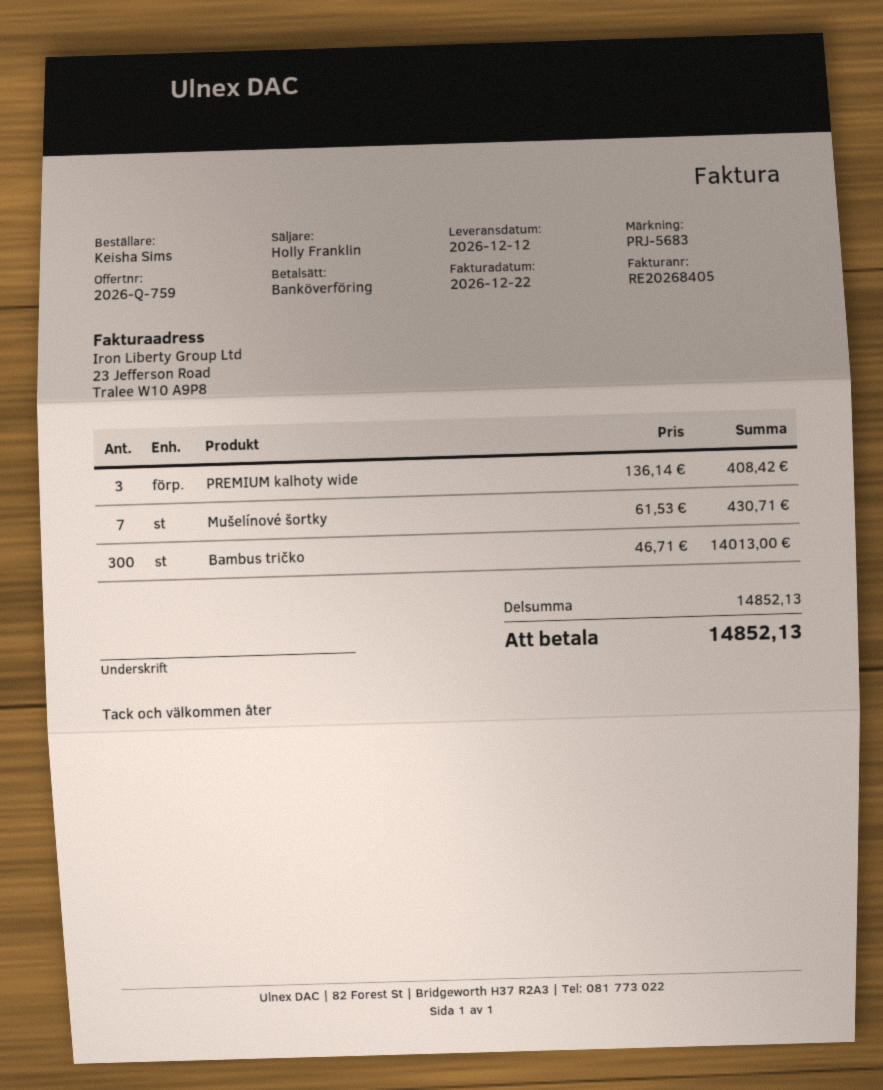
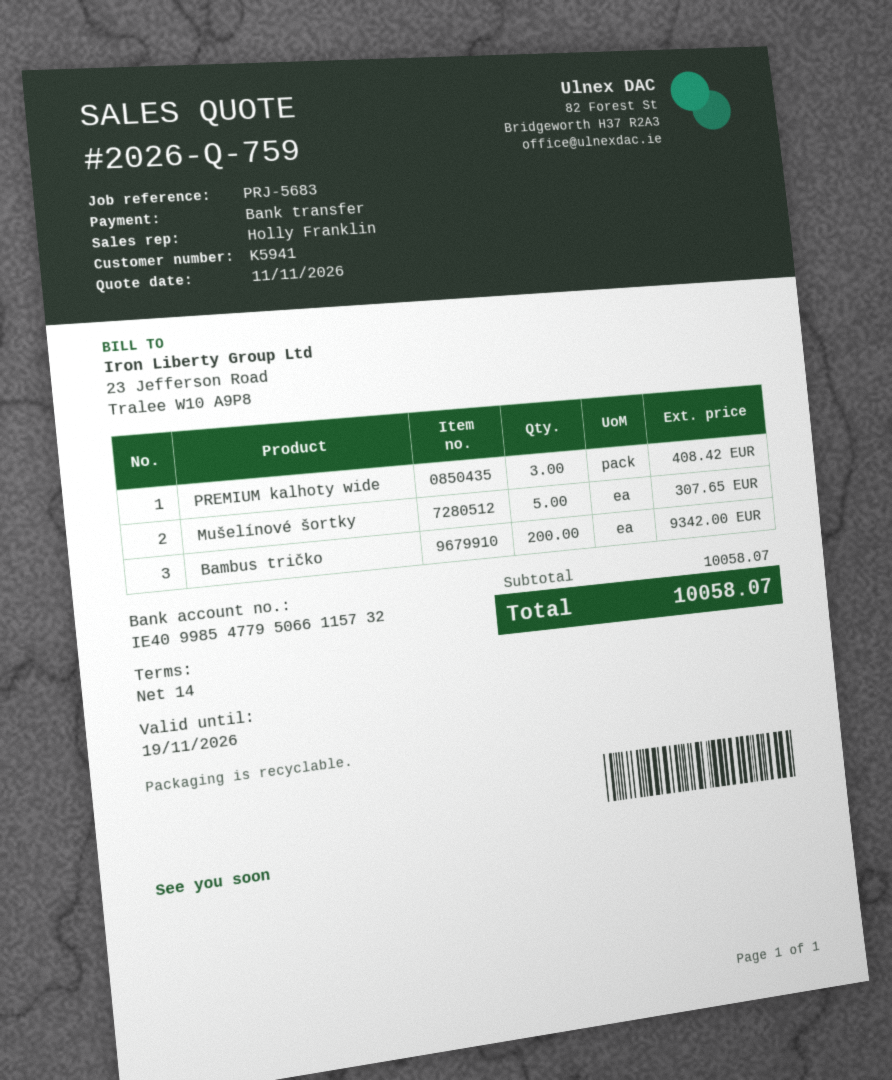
Mušelínové šortky: 7 for 430.71 -> 5 for 307.65
Bambus tričko: 300 for 14013.00 -> 200 for 9342.00
subtotal: 14852.13 -> 10058.07
total: 14852.13 -> 10058.07

